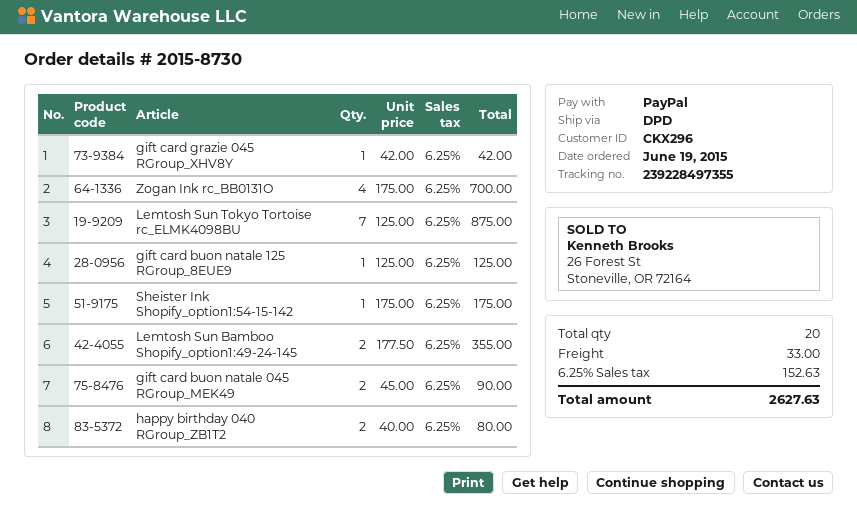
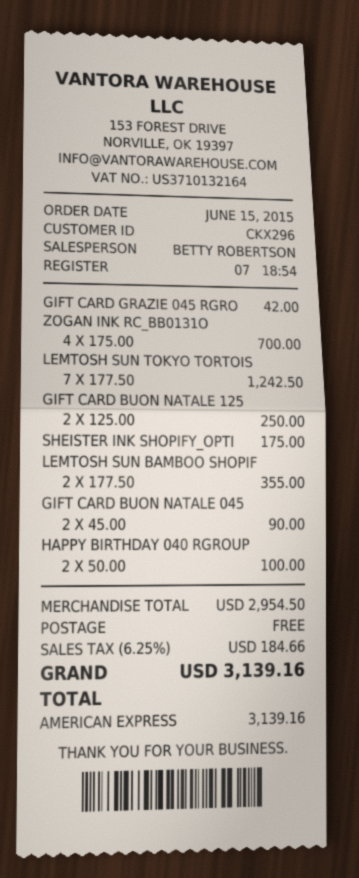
order date: 2015-06-19 -> 2015-06-15
payment method: PayPal -> American Express
Lemtosh Sun Tokyo Tortoise rc_ELMK4098BU: 7 x 125.00 = 875.00 -> 7 x 177.50 = 1242.50
gift card buon natale 125 RGroup_8EUE9: 1 x 125.00 = 125.00 -> 2 x 125.00 = 250.00
happy birthday 040 RGroup_ZB1T2: 2 x 40.00 = 80.00 -> 2 x 50.00 = 100.00
shipping: 33.00 -> 0.00
tax: 6.25% = 152.63 -> 6.25% = 184.66
total: 2627.63 -> 3139.16

